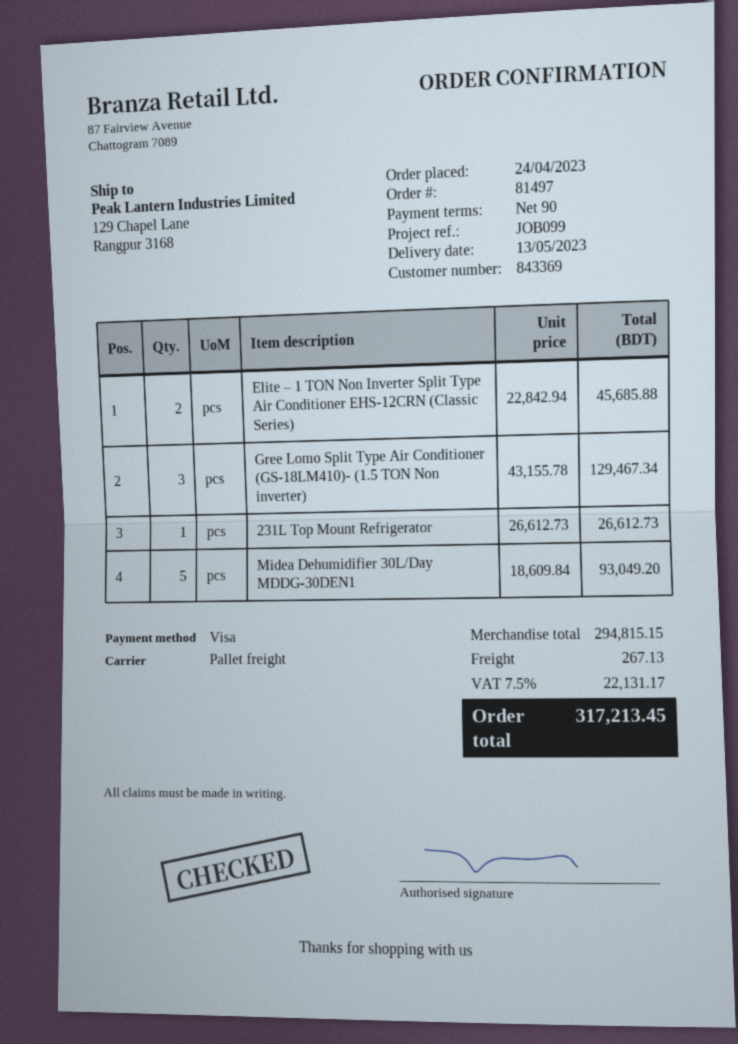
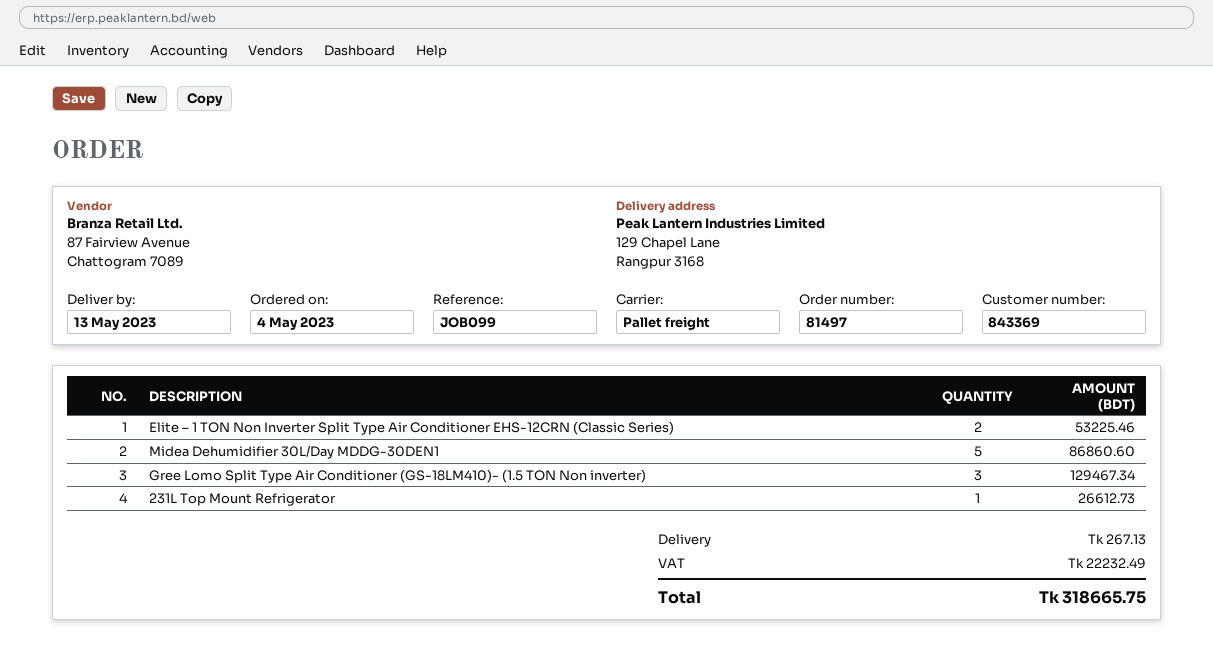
order date: 2023-04-24 -> 2023-05-04
Elite – 1 TON Non Inverter Split Type Air Conditioner EHS-12CRN (Classic Series): 2 for 45685.88 -> 2 for 53225.46
Midea Dehumidifier 30L/Day MDDG-30DEN1: 5 for 93049.20 -> 5 for 86860.60
tax: 22131.17 -> 22232.49
total: 317213.45 -> 318665.75

